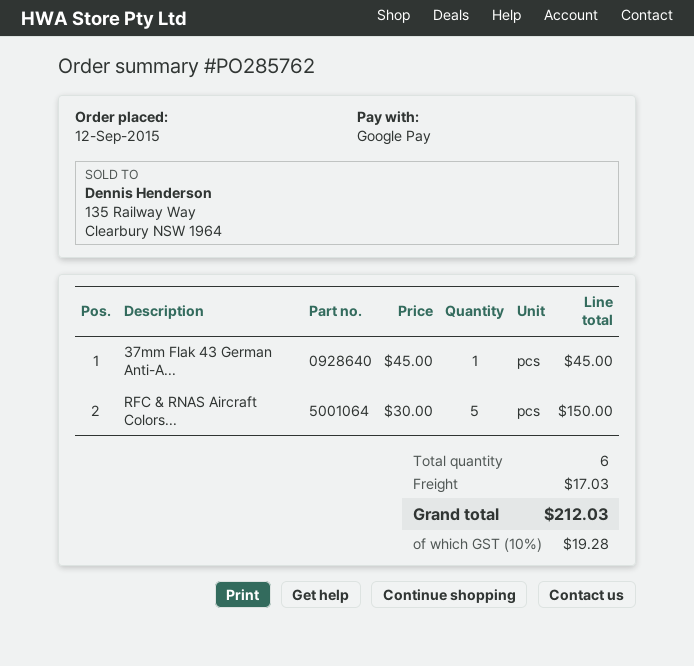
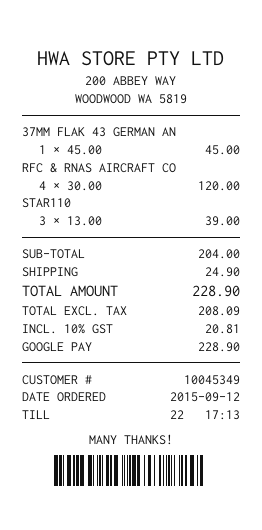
RFC & RNAS Aircraft Colors...: 5 x 30.00 = 150.00 -> 4 x 30.00 = 120.00
STAR110: none -> 3 x 13.00 = 39.00
shipping: 17.03 -> 24.90
tax: 10% = 19.28 -> 10% = 20.81
total: 212.03 -> 228.90

